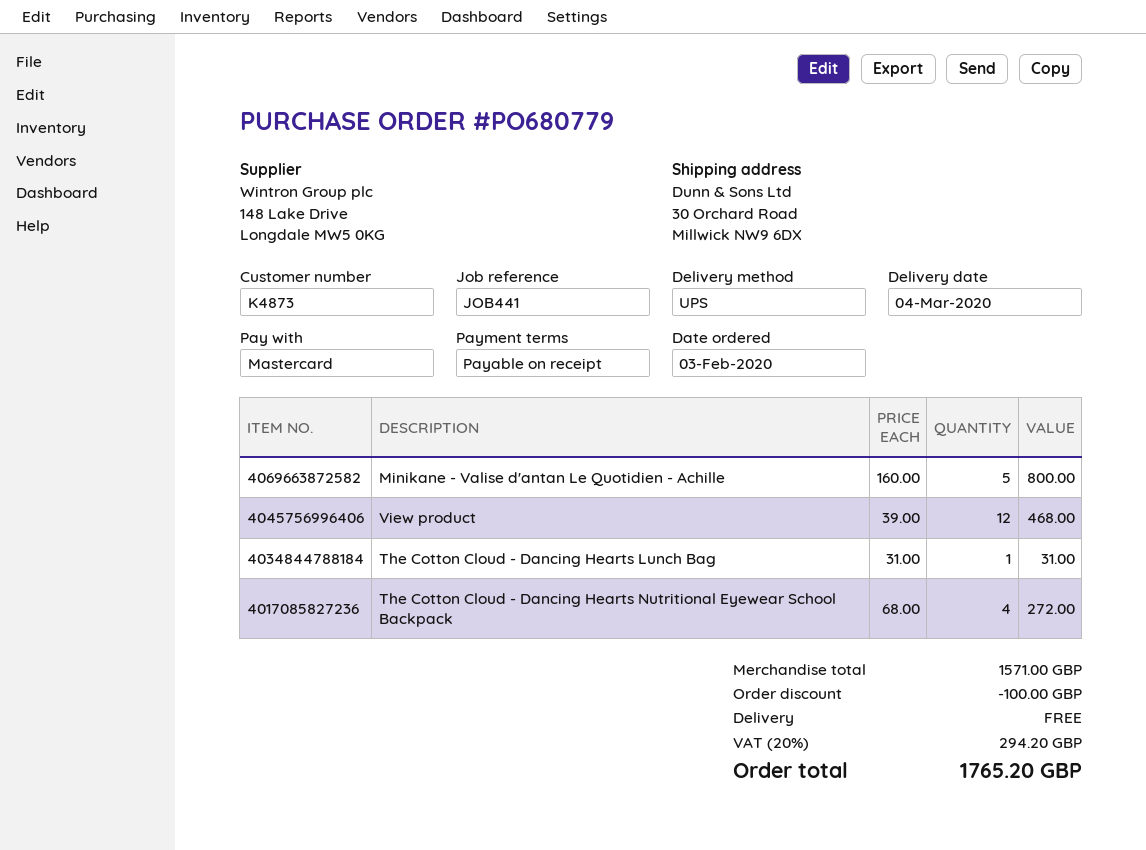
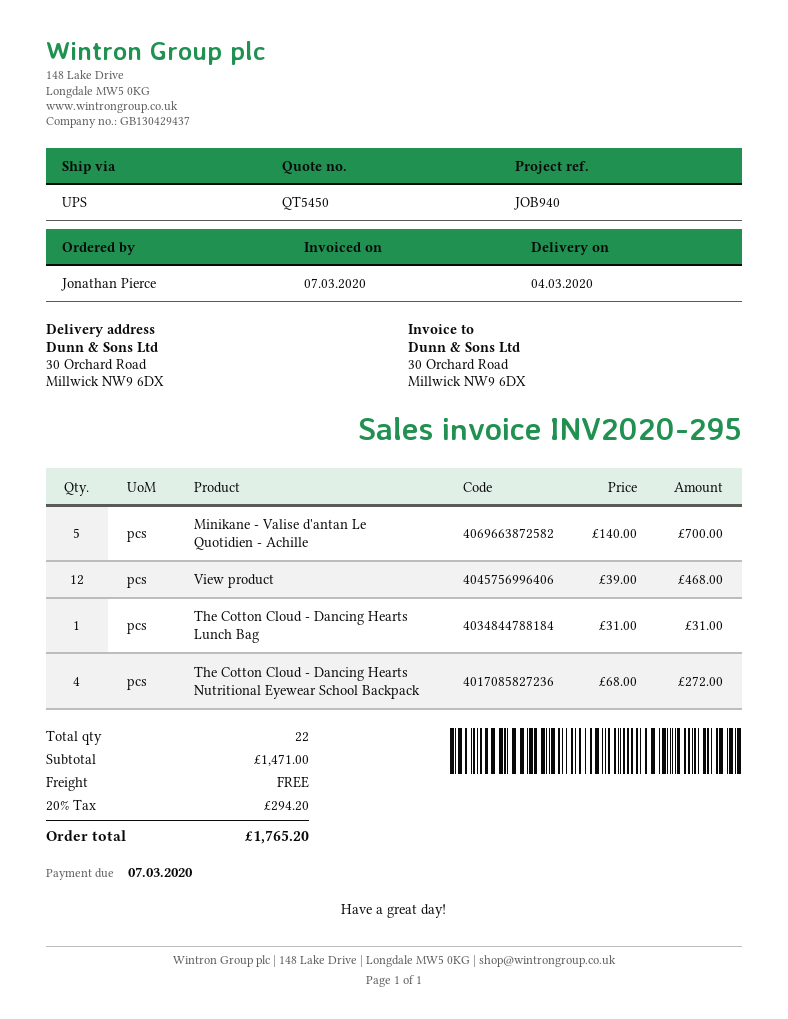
reference: JOB441 -> JOB940
Minikane - Valise d'antan Le Quotidien - Achille: 5 x 160.00 = 800.00 -> 5 x 140.00 = 700.00
subtotal: 1571.00 -> 1471.00
discount: 100.00 -> none

